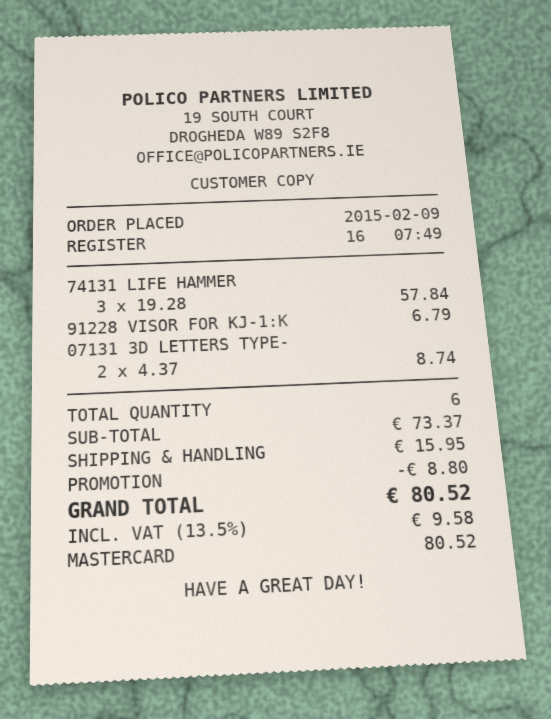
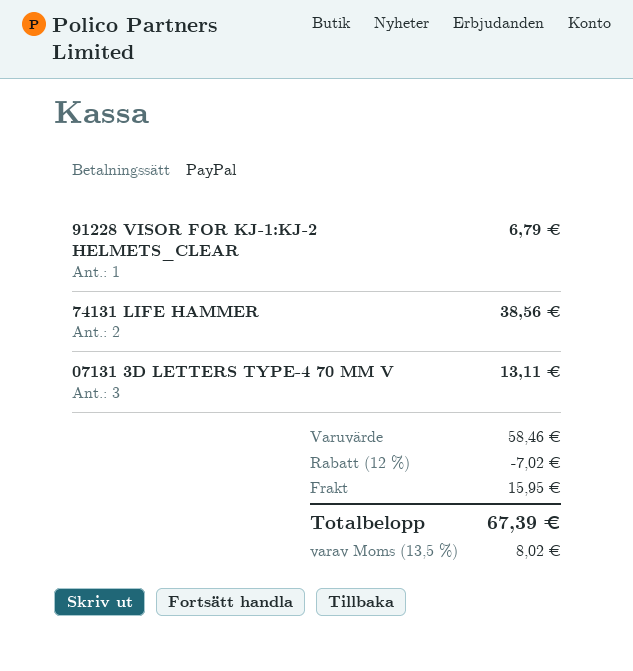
payment method: Mastercard -> PayPal
74131 LIFE HAMMER: 3 for 57.84 -> 2 for 38.56
07131 3D LETTERS TYPE-: 2 for 8.74 -> 3 for 13.11
subtotal: 73.37 -> 58.46
discount: 8.80 -> 7.02
tax: 13.5% = 9.58 -> 13.5% = 8.02
total: 80.52 -> 67.39

